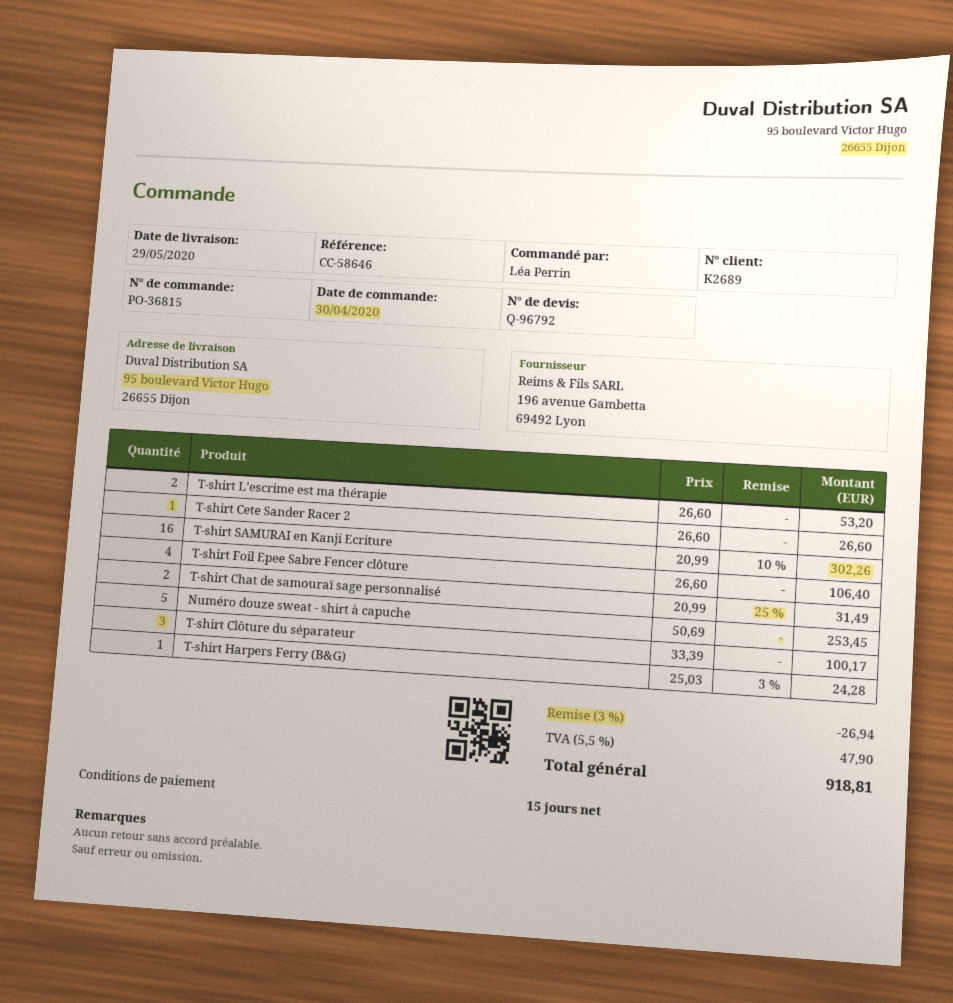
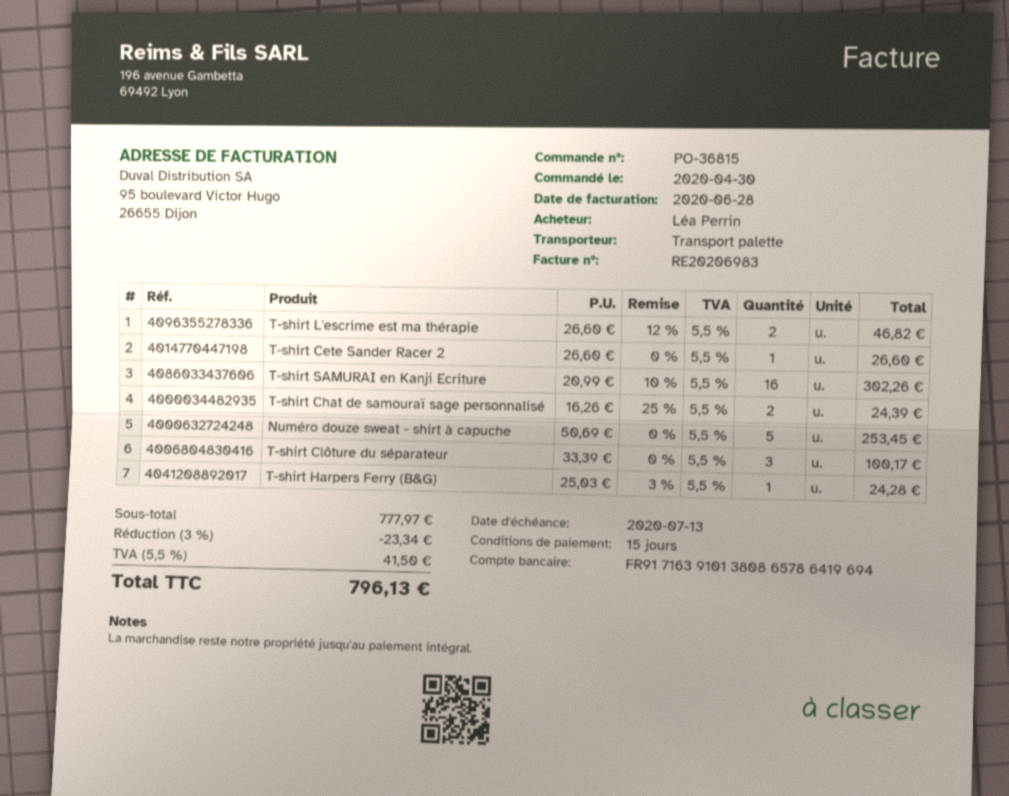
T-shirt L'escrime est ma thérapie: 2 x 26.60 = 53.20 -> 2 x 26.60 - 12% = 46.82
T-shirt Foil Epee Sabre Fencer clôture: 4 x 26.60 = 106.40 -> none
T-shirt Chat de samouraï sage personnalisé: 2 x 20.99 - 25% = 31.49 -> 2 x 16.26 - 25% = 24.39
discount: 3% = 26.94 -> 3% = 23.34
tax: 5.5% = 47.90 -> 5.5% = 41.50
total: 918.81 -> 796.13

